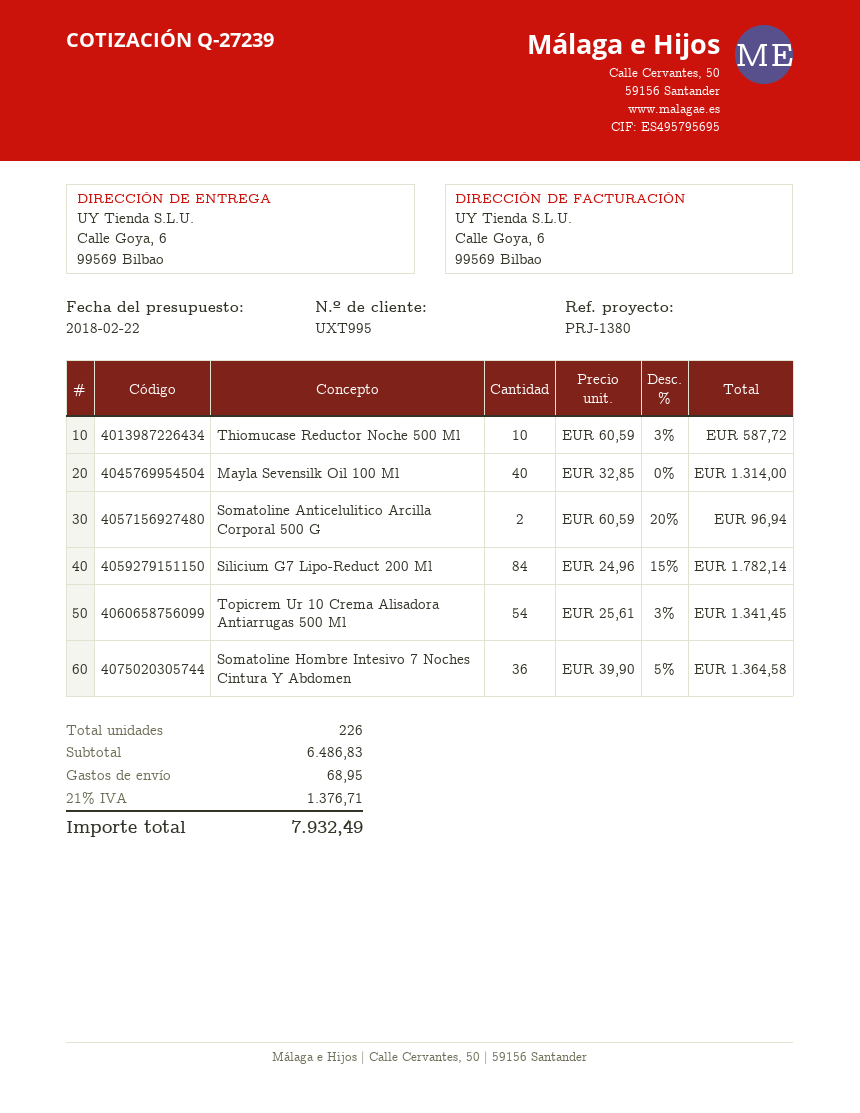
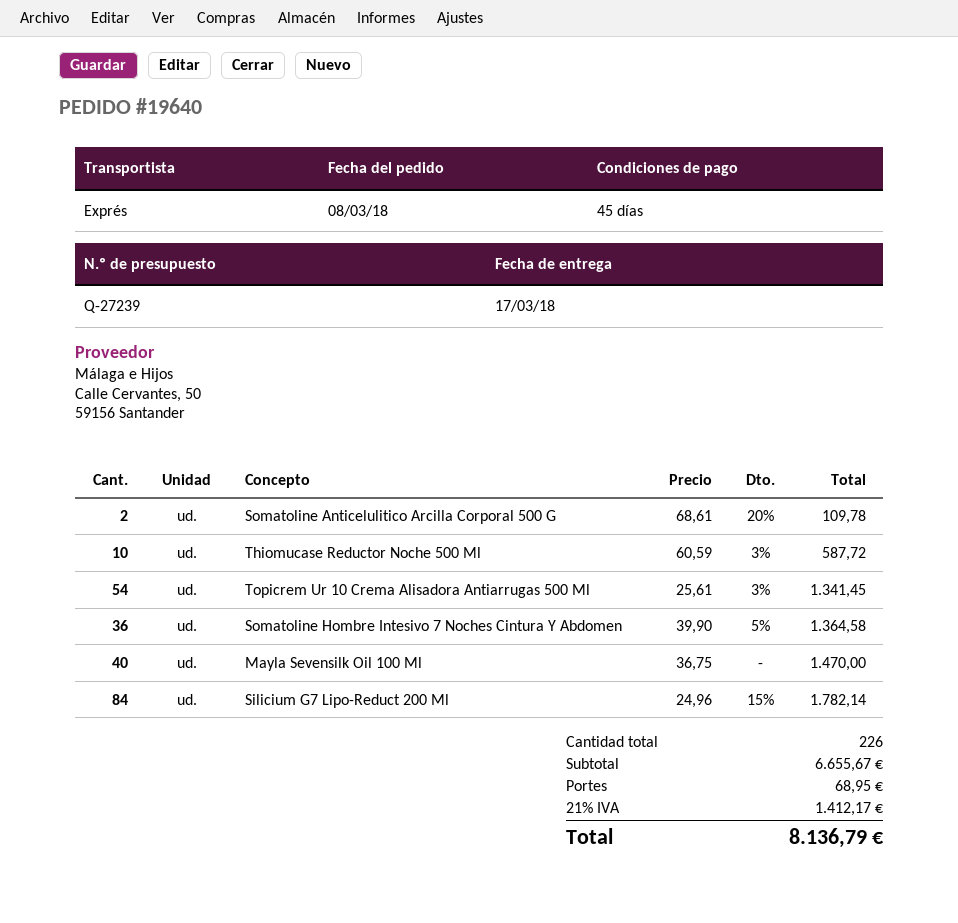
Mayla Sevensilk Oil 100 Ml: 40 x 32.85 = 1314.00 -> 40 x 36.75 = 1470.00
Somatoline Anticelulitico Arcilla Corporal 500 G: 2 x 60.59 - 20% = 96.94 -> 2 x 68.61 - 20% = 109.78
subtotal: 6486.83 -> 6655.67
tax: 21% = 1376.71 -> 21% = 1412.17
total: 7932.49 -> 8136.79

